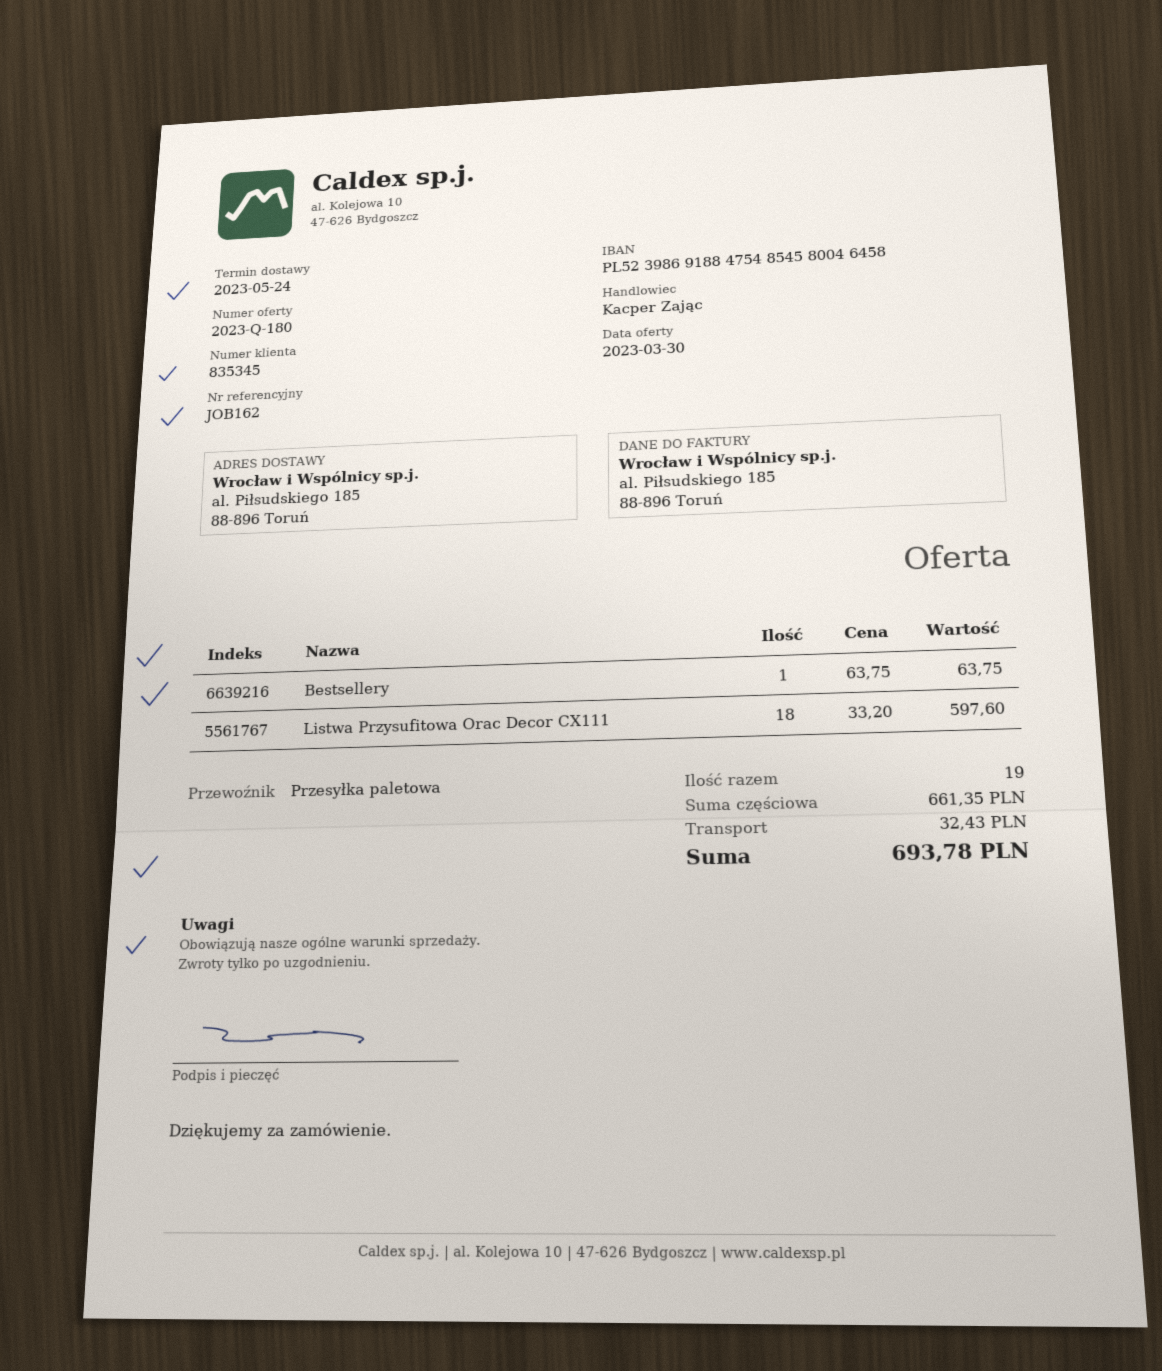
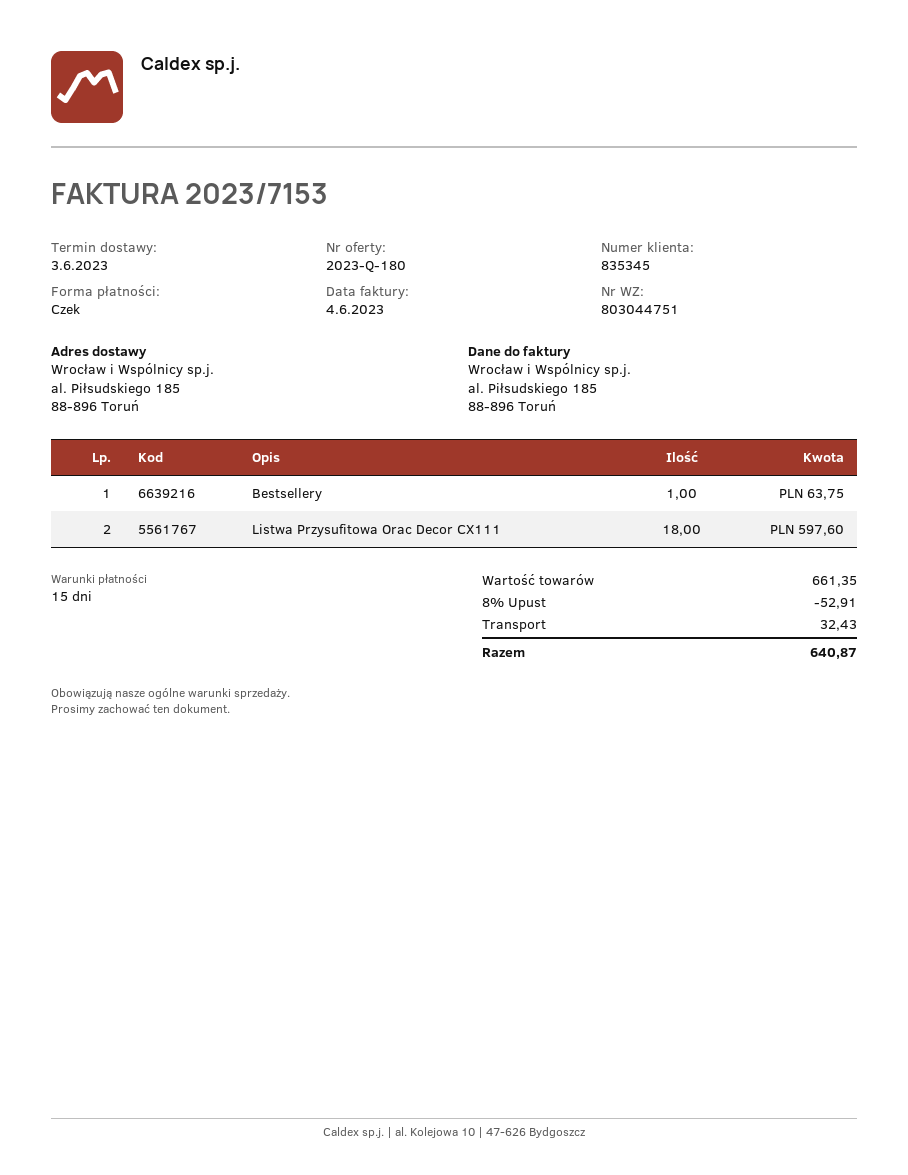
delivery date: 2023-05-24 -> 2023-06-03
discount: none -> 8% = 52.91
total: 693.78 -> 640.87

